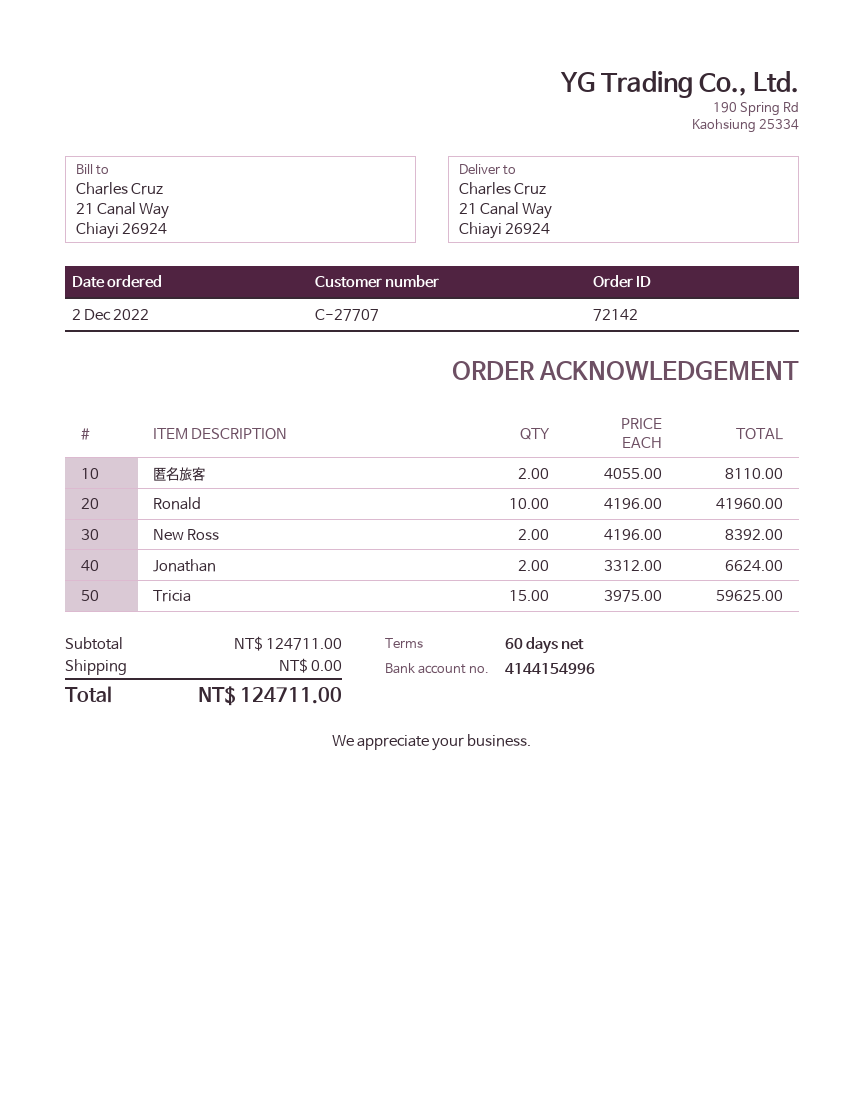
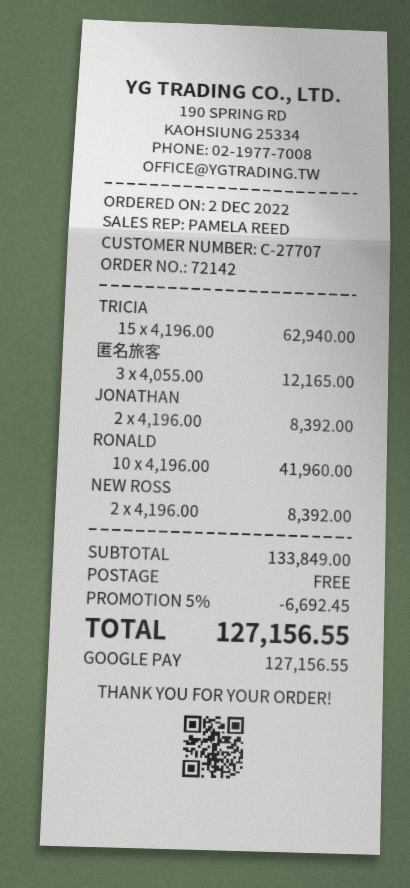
匿名旅客: 2 x 4055.00 = 8110.00 -> 3 x 4055.00 = 12165.00
Jonathan: 2 x 3312.00 = 6624.00 -> 2 x 4196.00 = 8392.00
Tricia: 15 x 3975.00 = 59625.00 -> 15 x 4196.00 = 62940.00
subtotal: 124711.00 -> 133849.00
discount: none -> 5% = 6692.45
total: 124711.00 -> 127156.55

